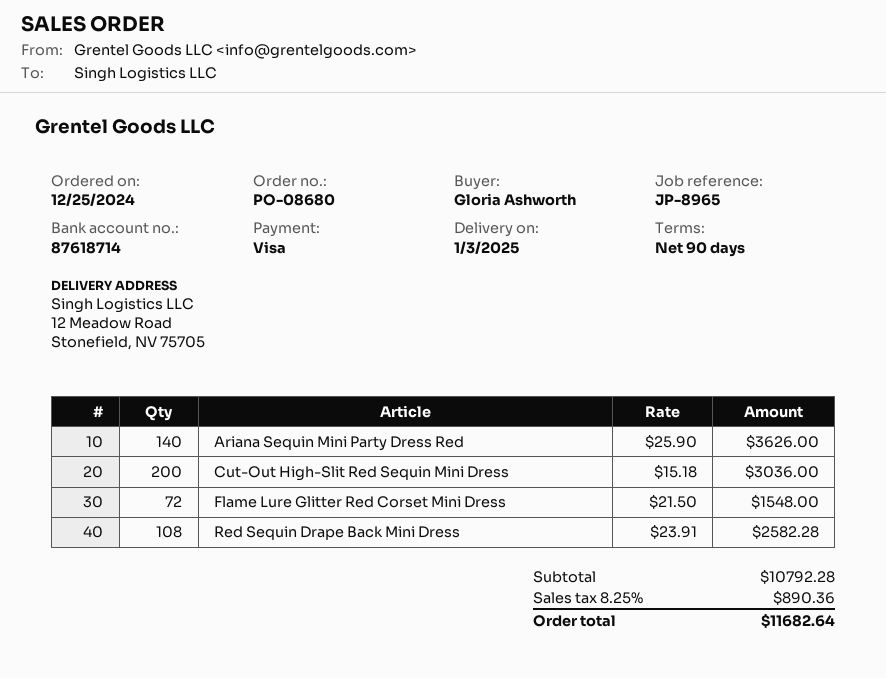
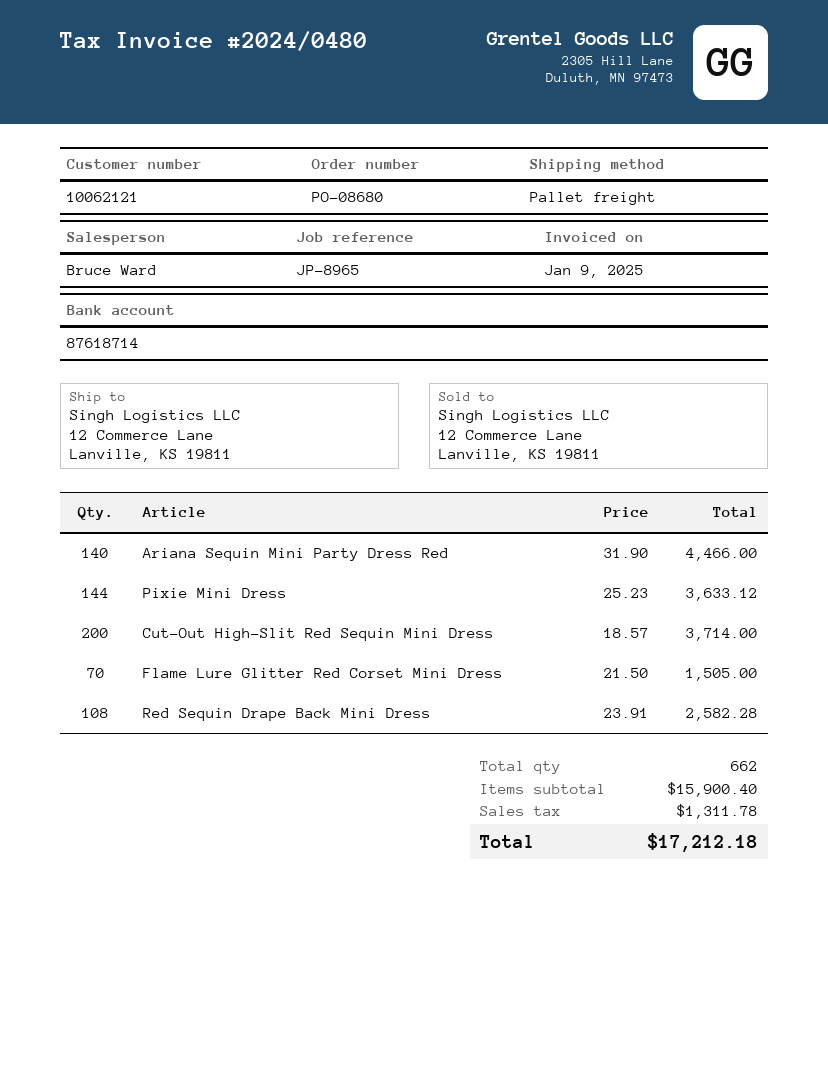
ship to: 12 Meadow Road, Stonefield, NV 75705 -> 12 Commerce Lane, Lanville, KS 19811
Ariana Sequin Mini Party Dress Red: 140 x 25.90 = 3626.00 -> 140 x 31.90 = 4466.00
Cut-Out High-Slit Red Sequin Mini Dress: 200 x 15.18 = 3036.00 -> 200 x 18.57 = 3714.00
Flame Lure Glitter Red Corset Mini Dress: 72 x 21.50 = 1548.00 -> 70 x 21.50 = 1505.00
Pixie Mini Dress: none -> 144 x 25.23 = 3633.12
subtotal: 10792.28 -> 15900.40
tax: 890.36 -> 1311.78
total: 11682.64 -> 17212.18

